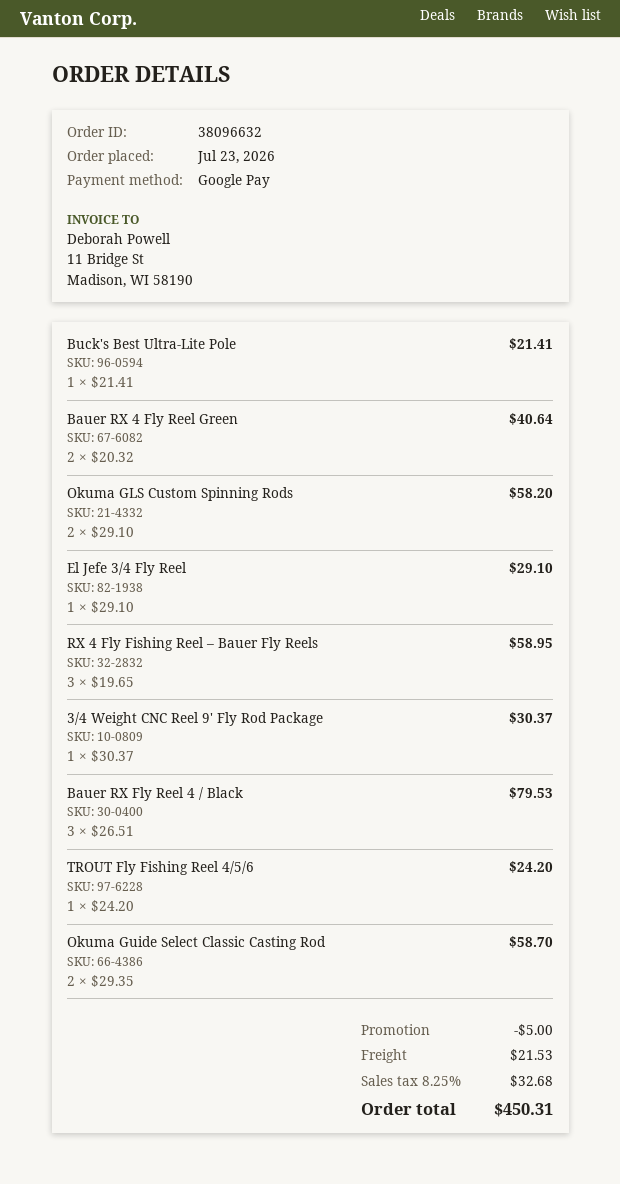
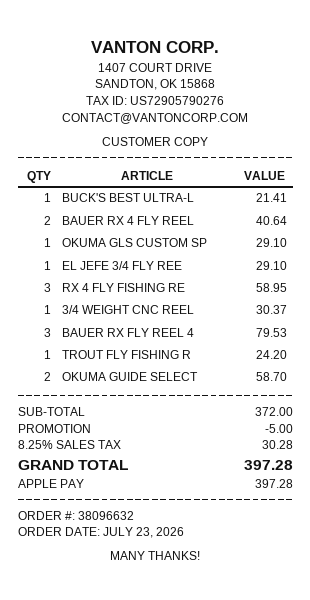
payment method: Google Pay -> Apple Pay
Okuma GLS Custom Spinning Rods: 2 for 58.20 -> 1 for 29.10
shipping: 21.53 -> none
tax: 8.25% = 32.68 -> 8.25% = 30.28
total: 450.31 -> 397.28

